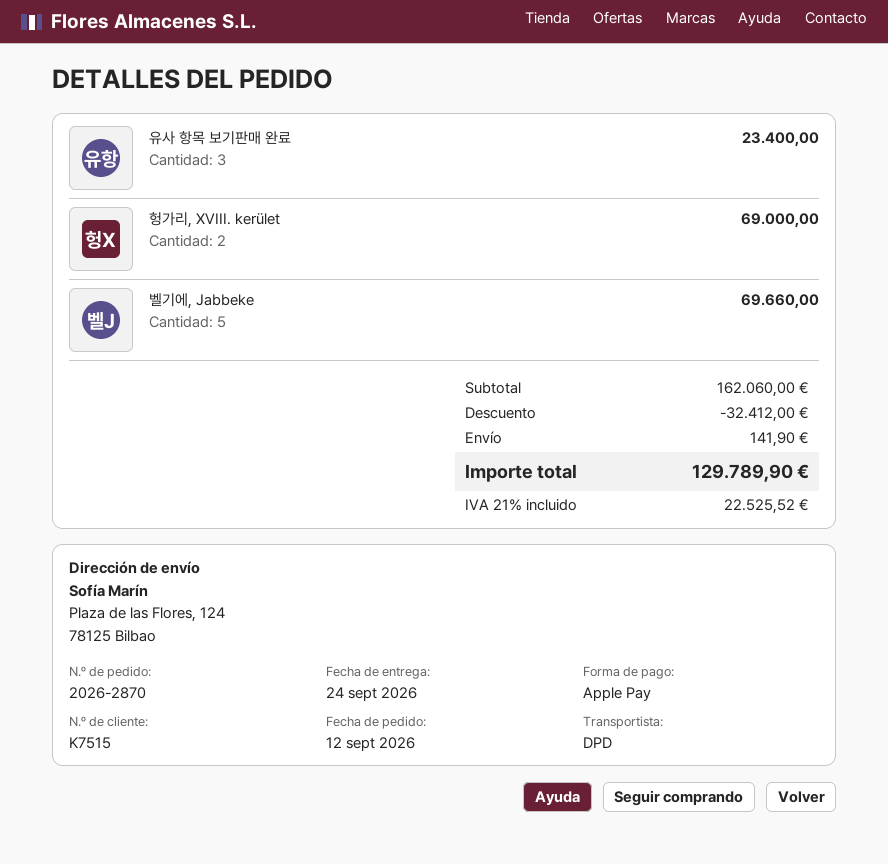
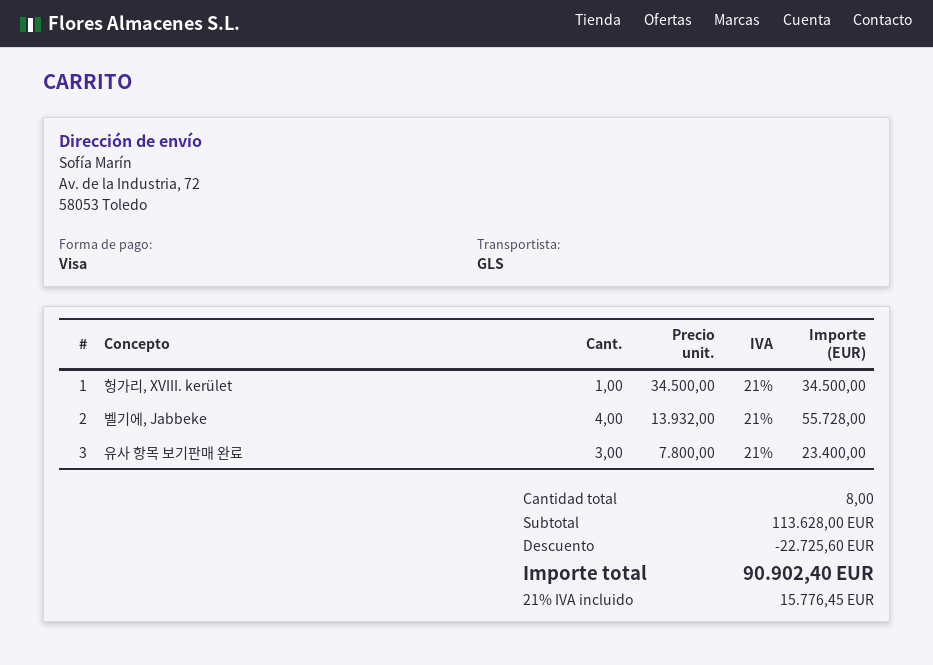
payment method: Apple Pay -> Visa
shipping method: DPD -> GLS
ship to: Plaza de las Flores, 124, 78125 Bilbao -> Av. de la Industria, 72, 58053 Toledo
헝가리, XVIII. kerület: 2 for 69000.00 -> 1 for 34500.00
벨기에, Jabbeke: 5 for 69660.00 -> 4 for 55728.00
subtotal: 162060.00 -> 113628.00
discount: 32412.00 -> 22725.60
shipping: 141.90 -> none
tax: 21% = 22525.52 -> 21% = 15776.45
total: 129789.90 -> 90902.40

